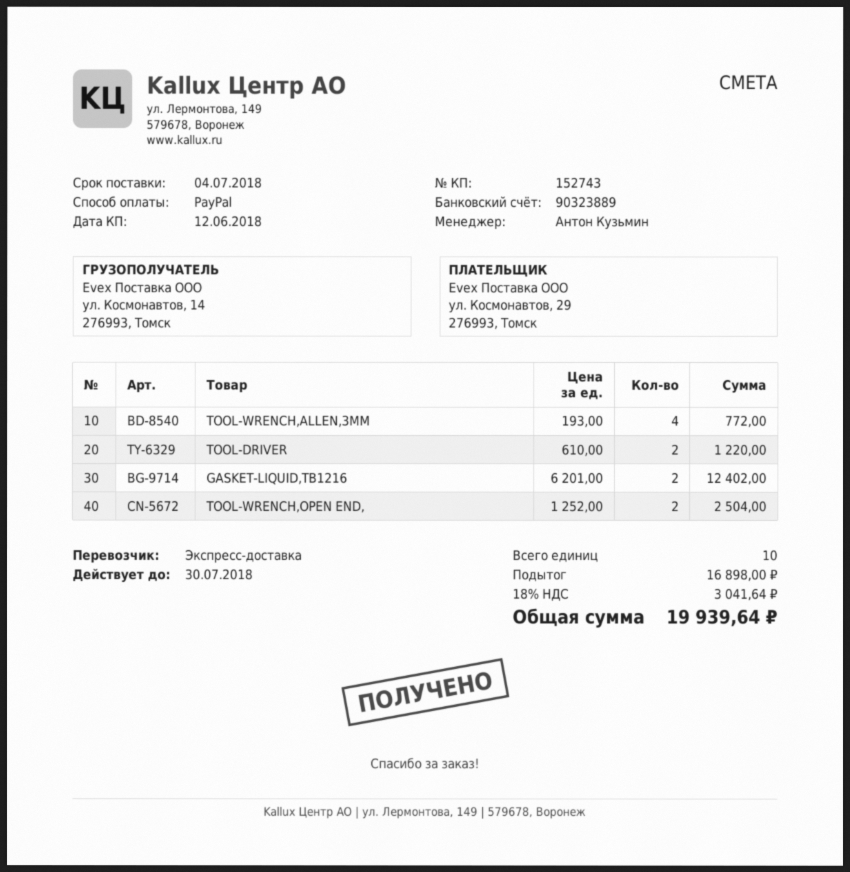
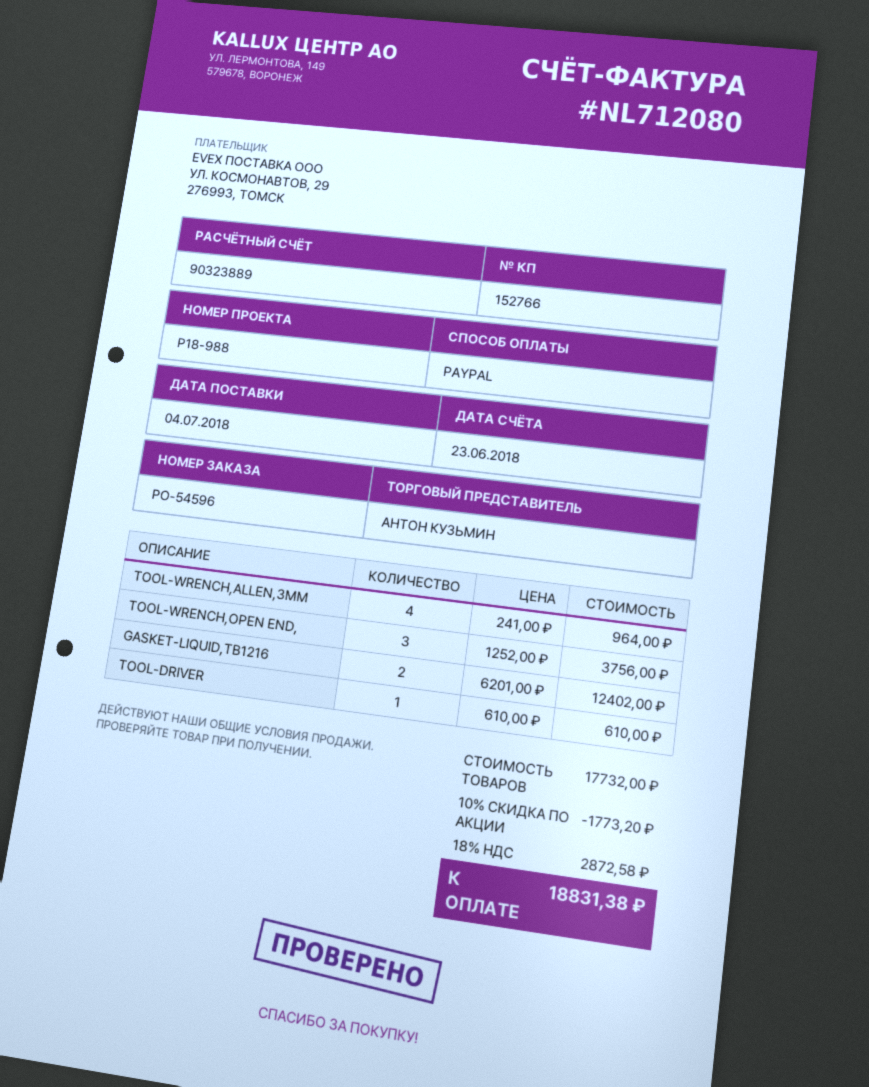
quote number: 152743 -> 152766
TOOL-WRENCH,ALLEN,3MM: 4 x 193.00 = 772.00 -> 4 x 241.00 = 964.00
TOOL-DRIVER: 2 x 610.00 = 1220.00 -> 1 x 610.00 = 610.00
TOOL-WRENCH,OPEN END,: 2 x 1252.00 = 2504.00 -> 3 x 1252.00 = 3756.00
subtotal: 16898.00 -> 17732.00
discount: none -> 10% = 1773.20
tax: 18% = 3041.64 -> 18% = 2872.58
total: 19939.64 -> 18831.38

